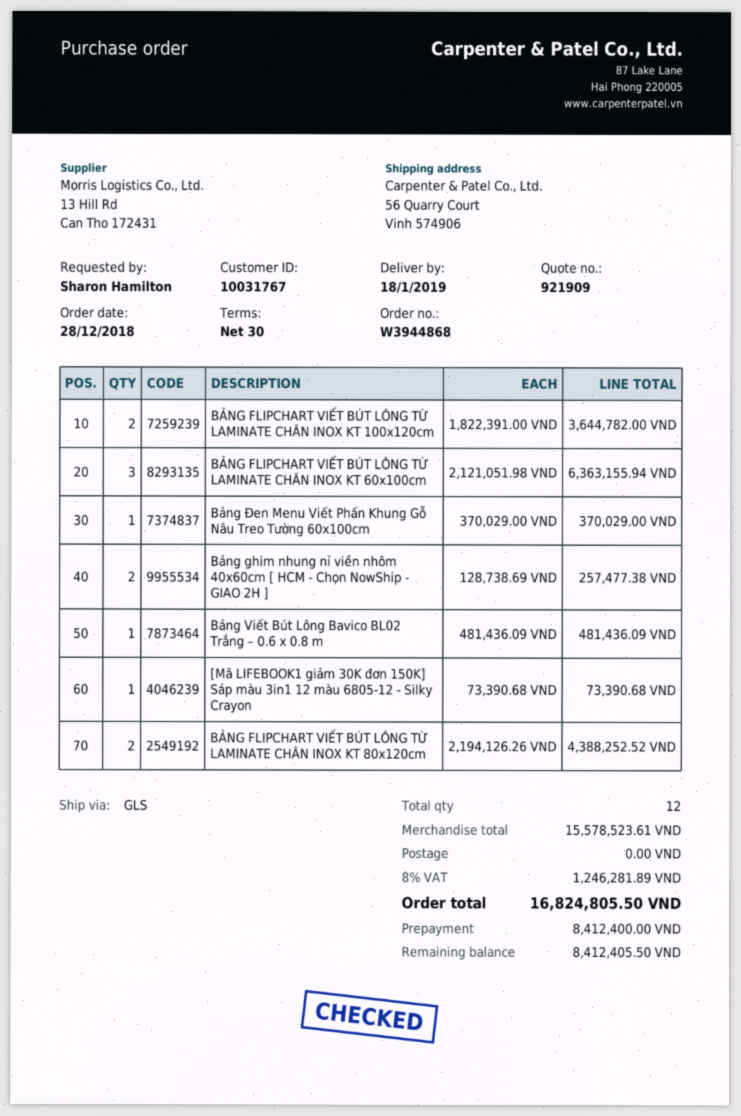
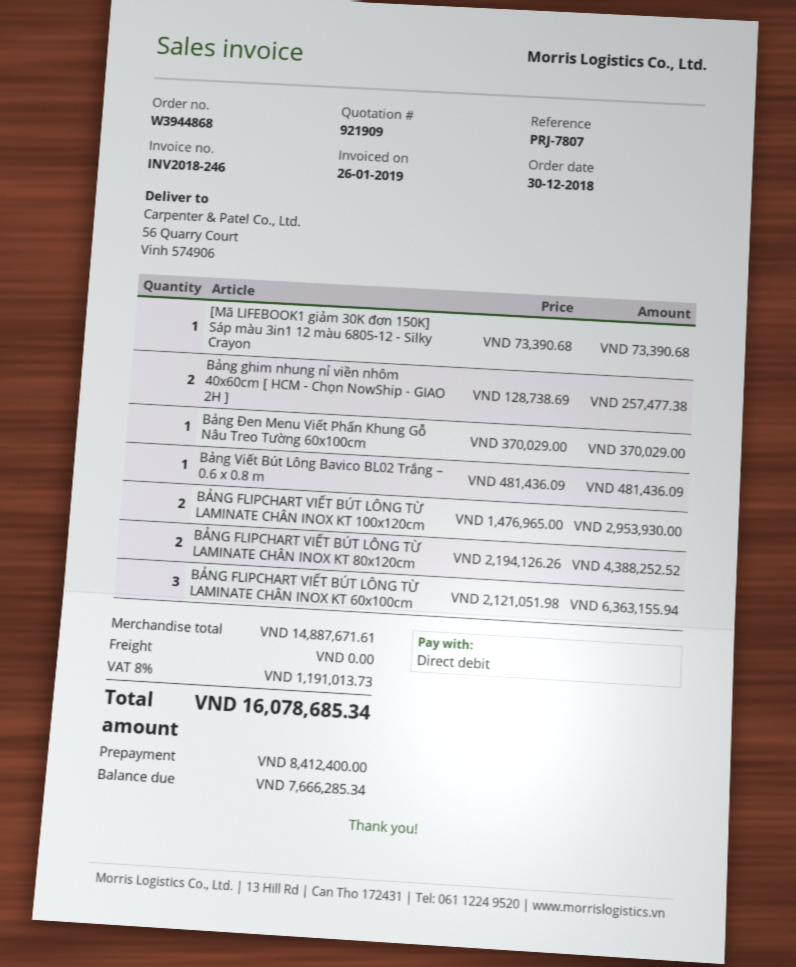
order date: 2018-12-28 -> 2018-12-30
BẢNG FLIPCHART VIẾT BÚT LÔNG TỪ LAMINATE CHÂN INOX KT 100x120cm: 2 x 1822391.00 = 3644782.00 -> 2 x 1476965.00 = 2953930.00
subtotal: 15578523.61 -> 14887671.61
tax: 8% = 1246281.89 -> 8% = 1191013.73
total: 16824805.50 -> 16078685.34
balance: 8412405.50 -> 7666285.34

